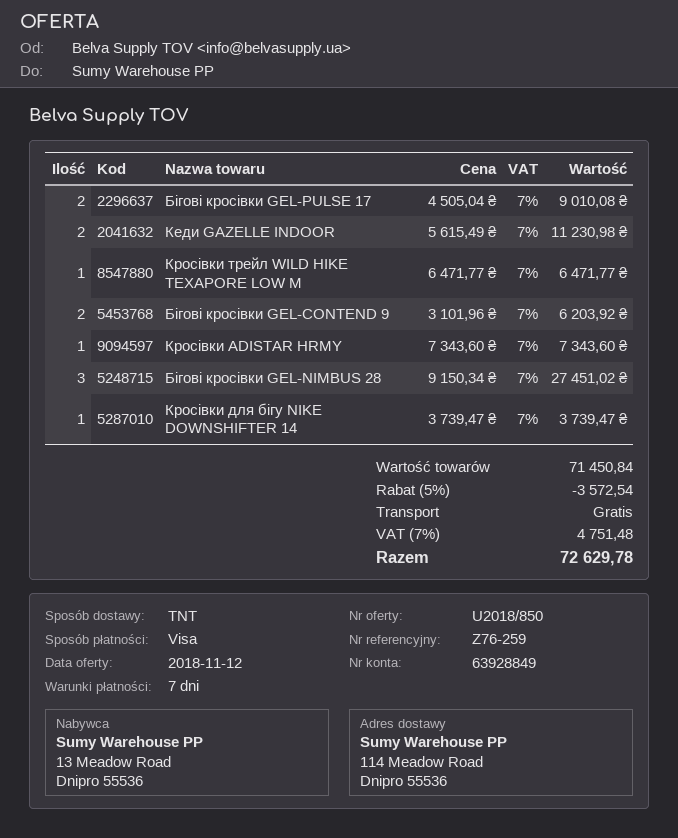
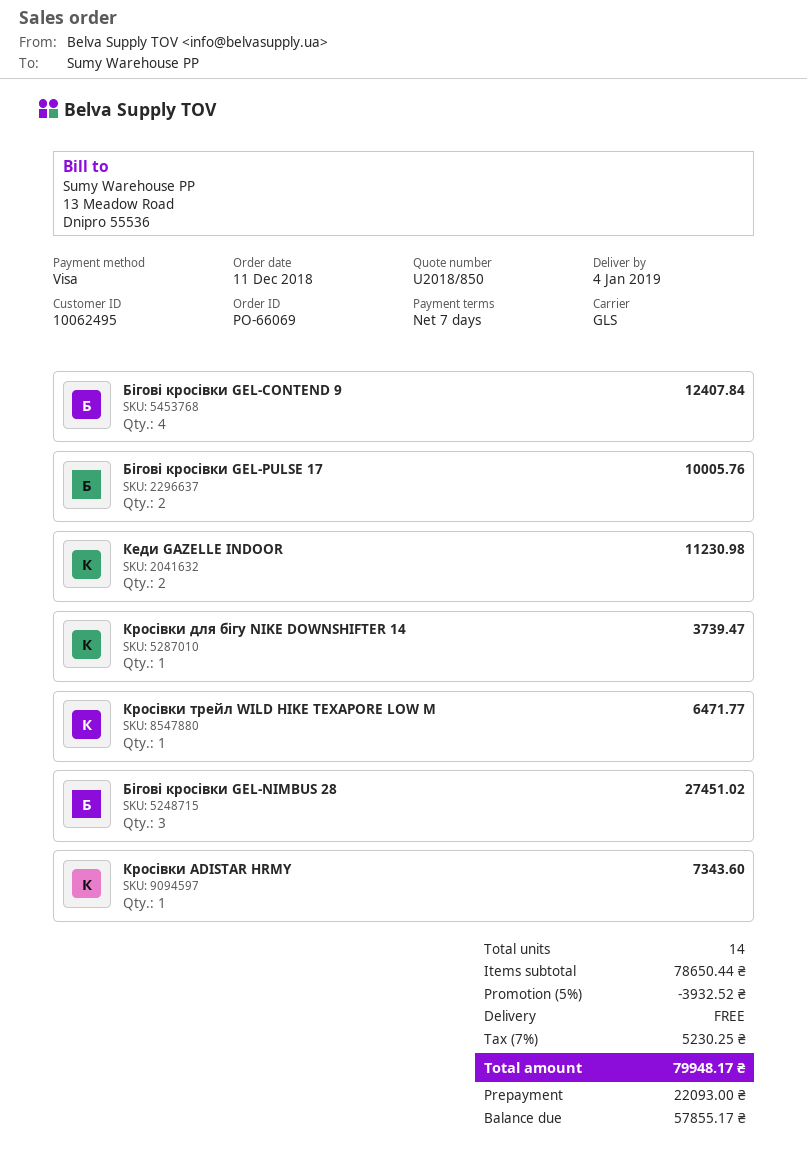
shipping method: TNT -> GLS
Бігові кросівки GEL-PULSE 17: 2 for 9010.08 -> 2 for 10005.76
Бігові кросівки GEL-CONTEND 9: 2 for 6203.92 -> 4 for 12407.84
subtotal: 71450.84 -> 78650.44
discount: 5% = 3572.54 -> 5% = 3932.52
tax: 7% = 4751.48 -> 7% = 5230.25
total: 72629.78 -> 79948.17

